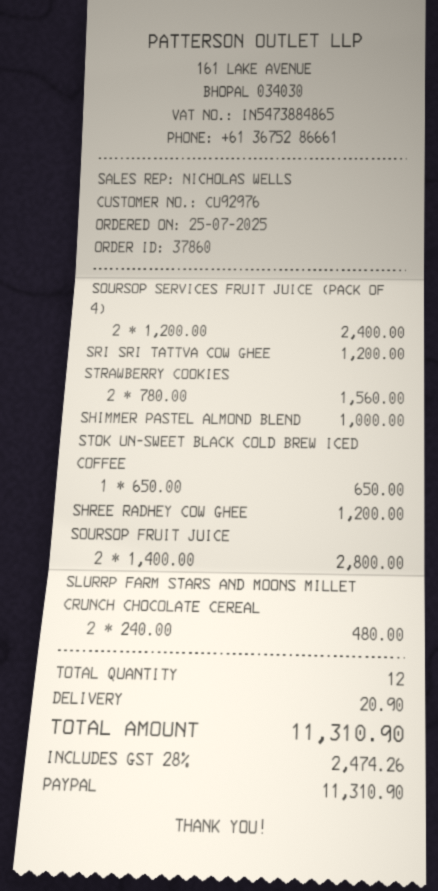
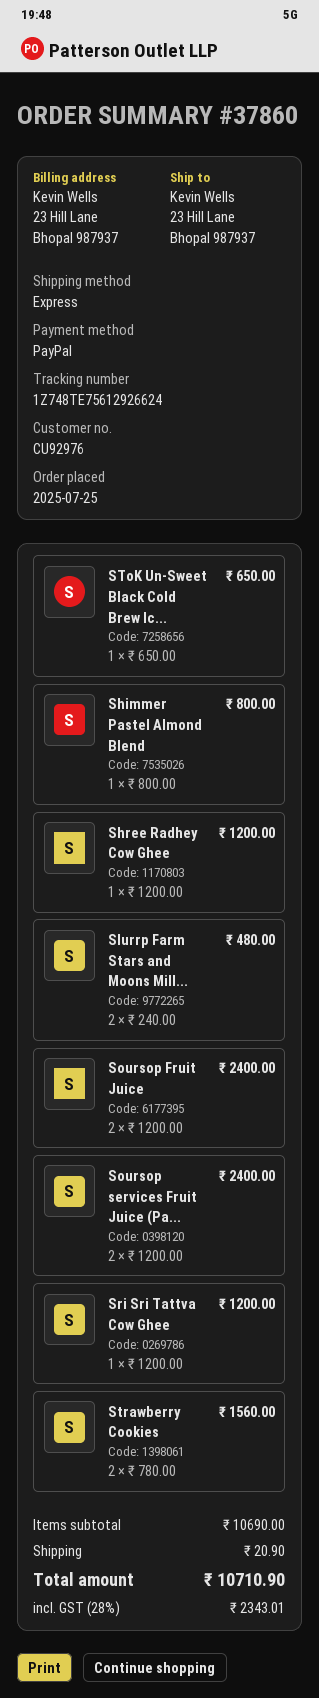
SHIMMER PASTEL ALMOND BLEND: 1 x 1000.00 = 1000.00 -> 1 x 800.00 = 800.00
SOURSOP FRUIT JUICE: 2 x 1400.00 = 2800.00 -> 2 x 1200.00 = 2400.00
tax: 28% = 2474.26 -> 28% = 2343.01
total: 11310.90 -> 10710.90

